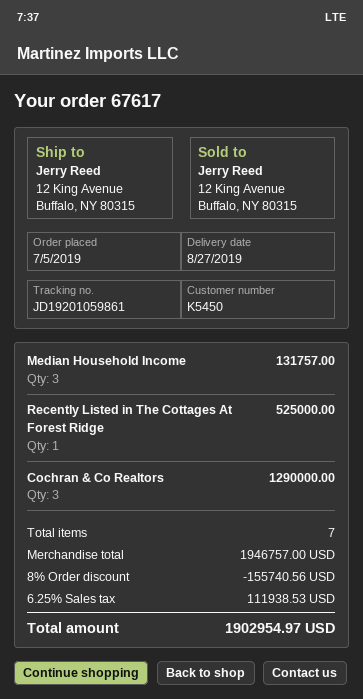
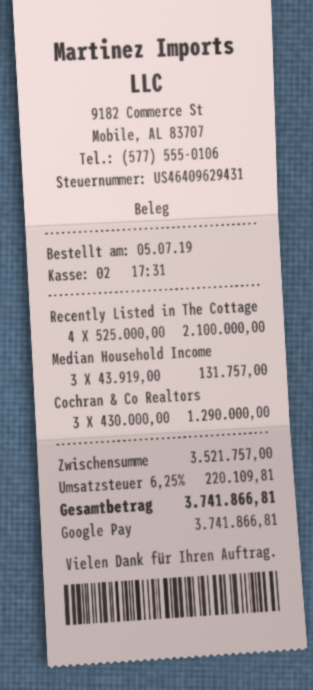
Recently Listed in The Cottages At Forest Ridge: 1 for 525000.00 -> 4 for 2100000.00
subtotal: 1946757.00 -> 3521757.00
discount: 8% = 155740.56 -> none
tax: 6.25% = 111938.53 -> 6.25% = 220109.81
total: 1902954.97 -> 3741866.81

